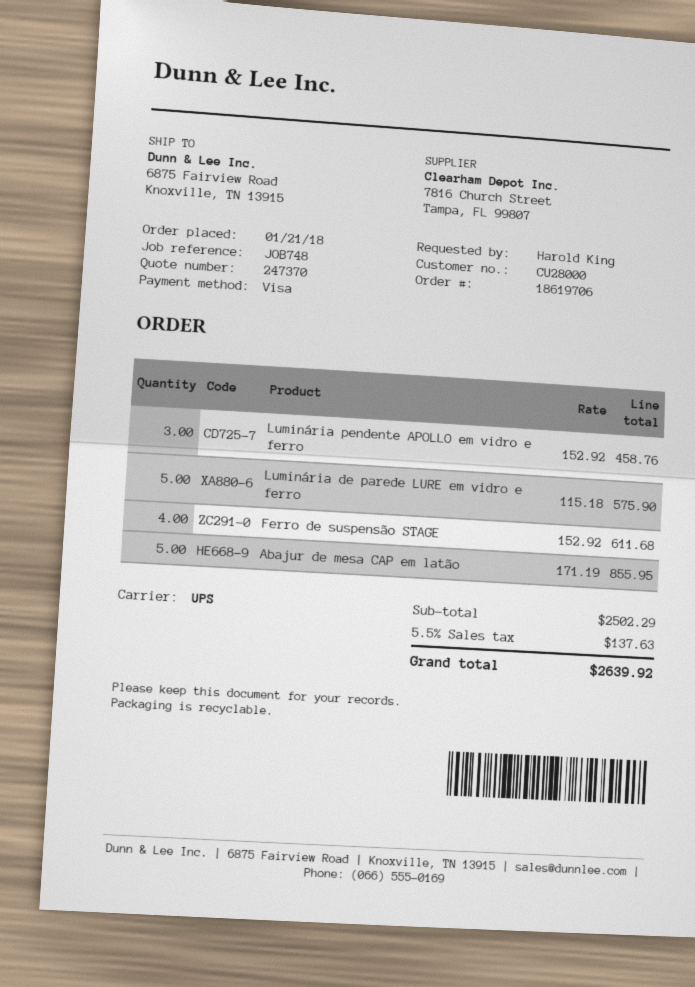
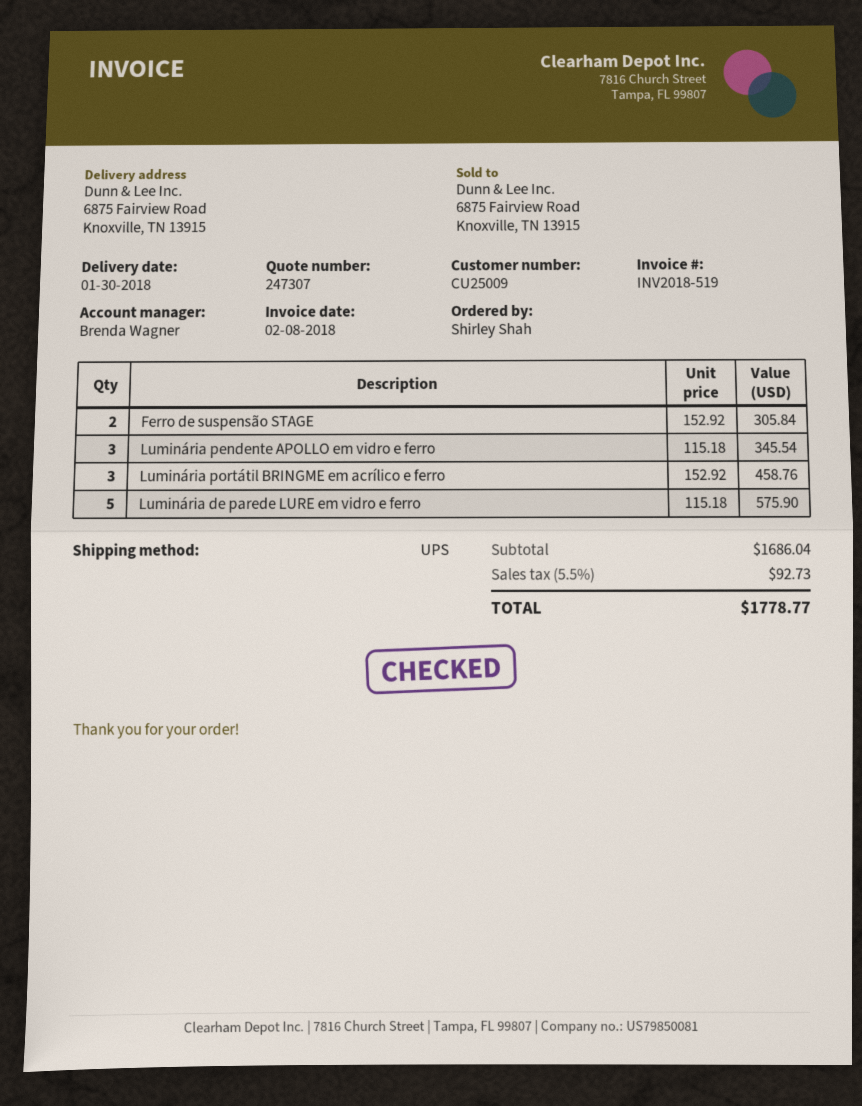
quote number: 247370 -> 247307
customer number: CU28000 -> CU25009
ordered by: Harold King -> Shirley Shah
Luminária pendente APOLLO em vidro e ferro: 3 x 152.92 = 458.76 -> 3 x 115.18 = 345.54
Ferro de suspensão STAGE: 4 x 152.92 = 611.68 -> 2 x 152.92 = 305.84
Abajur de mesa CAP em latão: 5 x 171.19 = 855.95 -> none
Luminária portátil BRINGME em acrílico e ferro: none -> 3 x 152.92 = 458.76
subtotal: 2502.29 -> 1686.04
tax: 5.5% = 137.63 -> 5.5% = 92.73
total: 2639.92 -> 1778.77

